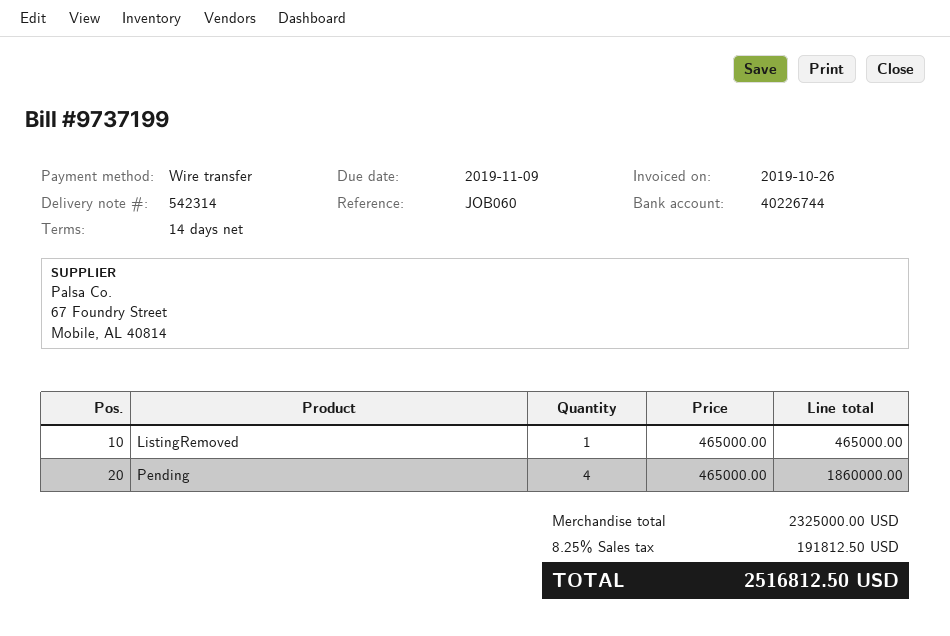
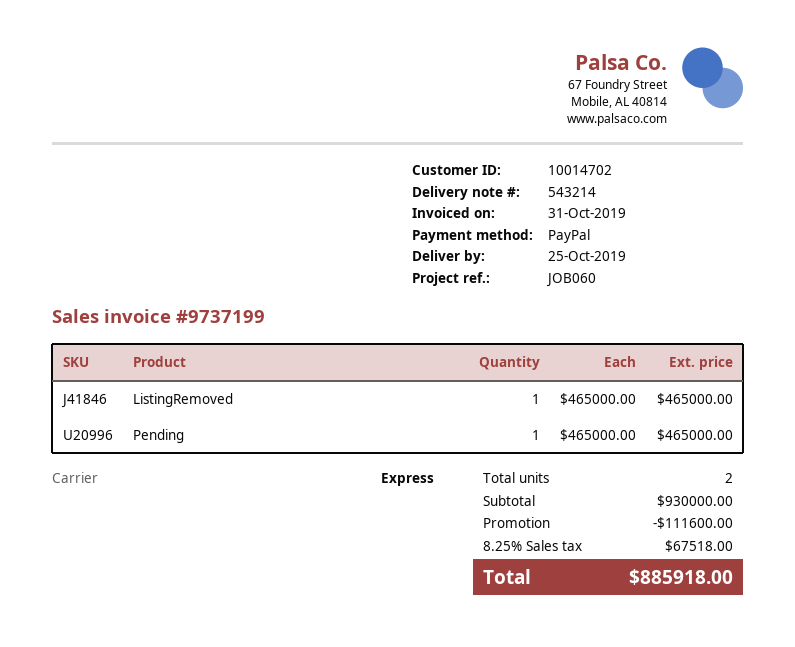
delivery note number: 542314 -> 543214
invoice date: 2019-10-26 -> 2019-10-31
payment method: bank transfer -> PayPal
Pending: 4 x 465000.00 = 1860000.00 -> 1 x 465000.00 = 465000.00
subtotal: 2325000.00 -> 930000.00
discount: none -> 111600.00
tax: 8.25% = 191812.50 -> 8.25% = 67518.00
total: 2516812.50 -> 885918.00

